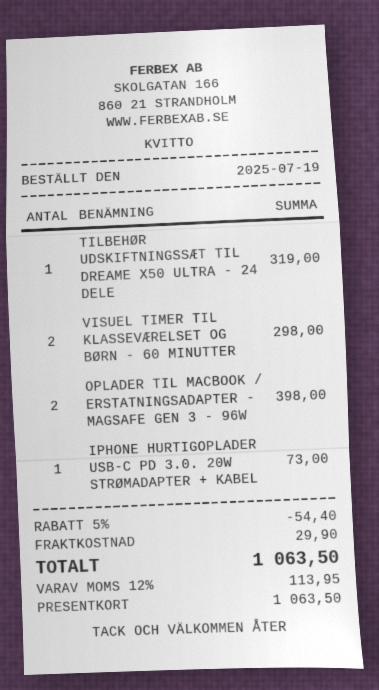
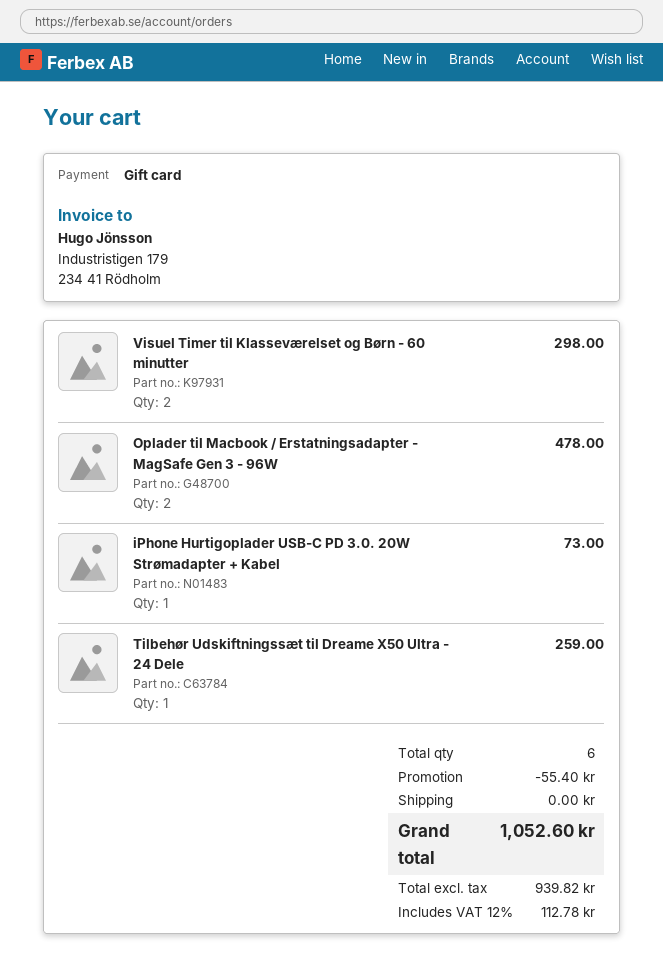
TILBEHØR UDSKIFTNINGSSÆT TIL DREAME X50 ULTRA - 24 DELE: 1 for 319.00 -> 1 for 259.00
OPLADER TIL MACBOOK / ERSTATNINGSADAPTER - MAGSAFE GEN 3 - 96W: 2 for 398.00 -> 2 for 478.00
discount: 54.40 -> 55.40
shipping: 29.90 -> 0.00
tax: 12% = 113.95 -> 12% = 112.78
total: 1063.50 -> 1052.60

